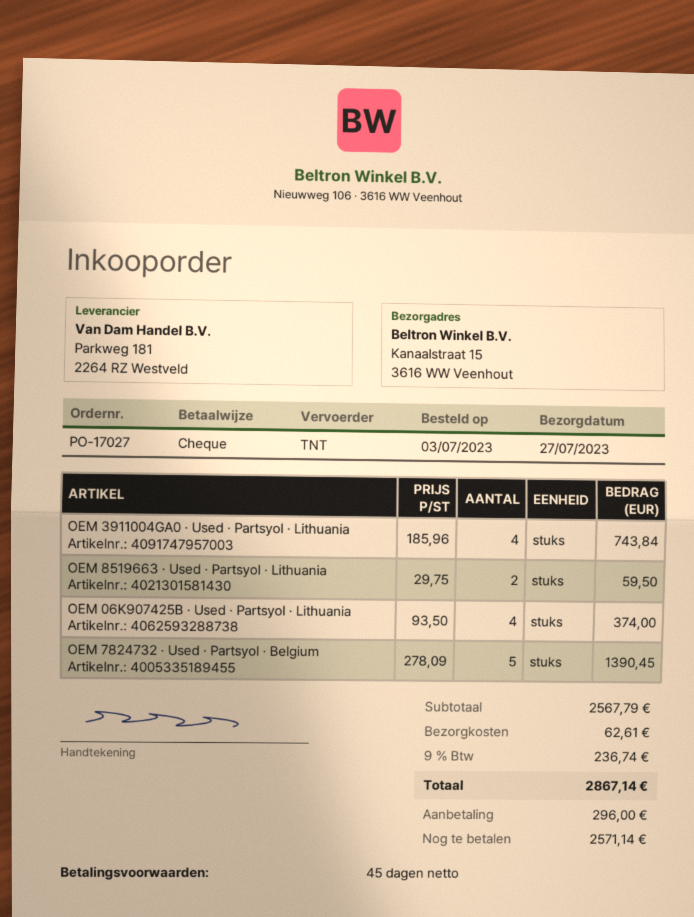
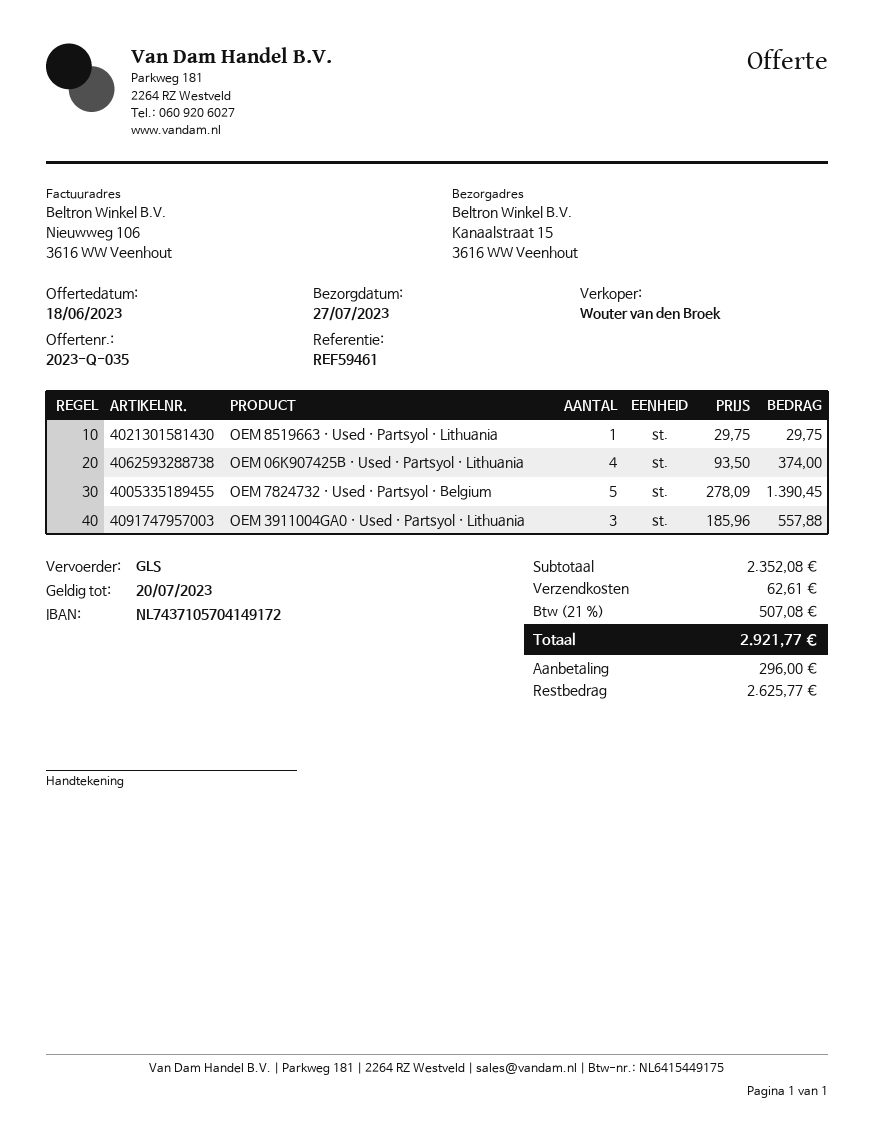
shipping method: TNT -> GLS
OEM 3911004GA0 · Used · Partsyol · Lithuania: 4 x 185.96 = 743.84 -> 3 x 185.96 = 557.88
OEM 8519663 · Used · Partsyol · Lithuania: 2 x 29.75 = 59.50 -> 1 x 29.75 = 29.75
subtotal: 2567.79 -> 2352.08
tax: 9% = 236.74 -> 21% = 507.08
total: 2867.14 -> 2921.77
balance: 2571.14 -> 2625.77

